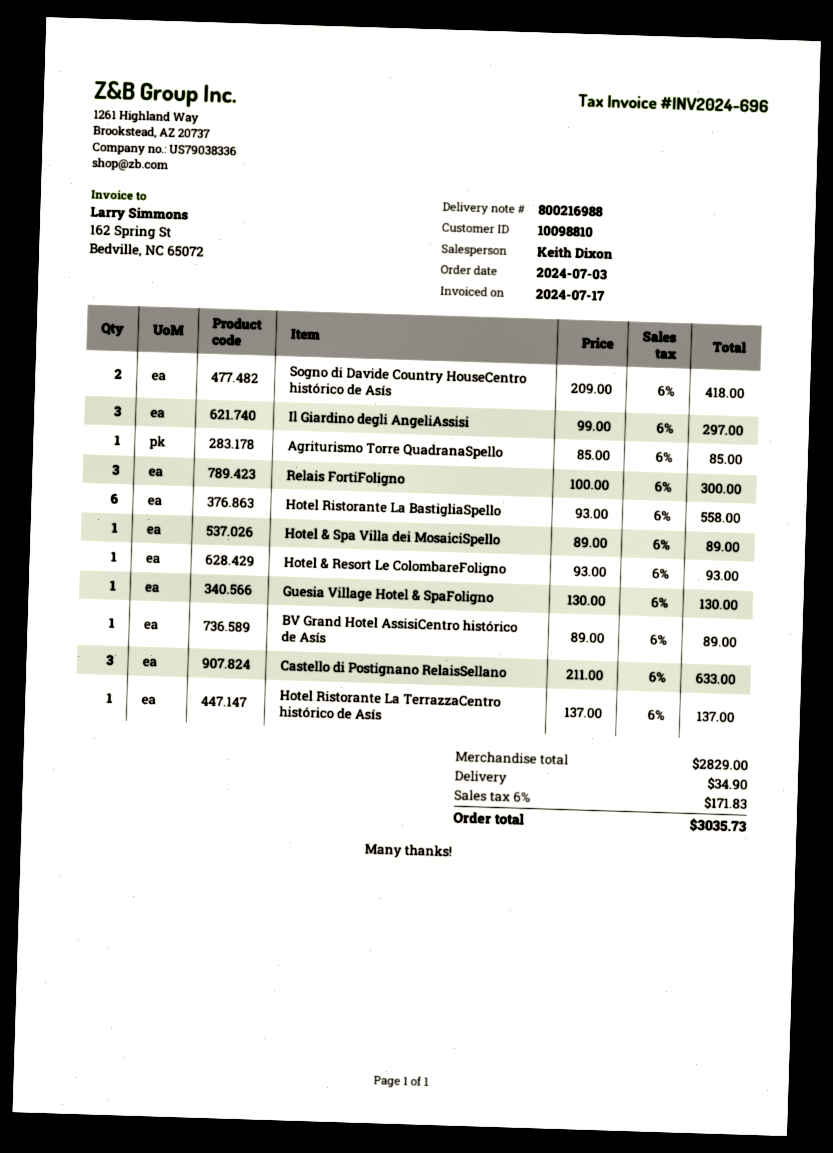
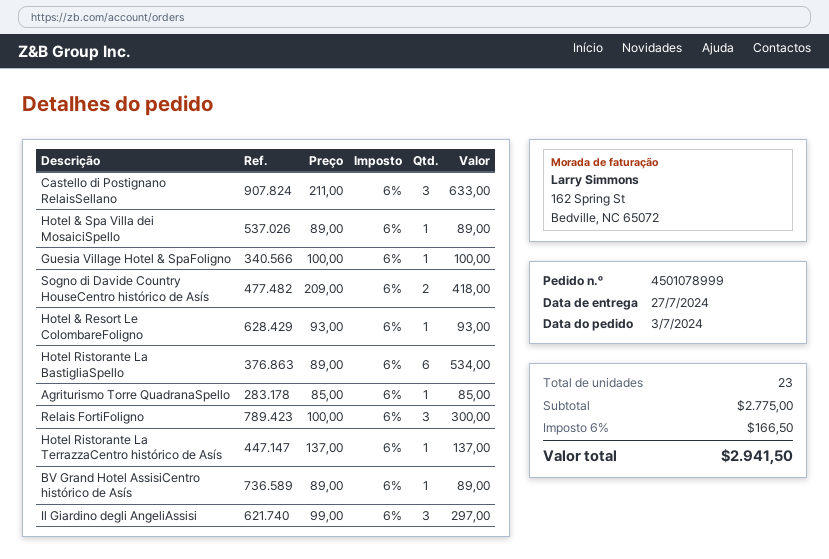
Hotel Ristorante La BastigliaSpello: 6 x 93.00 = 558.00 -> 6 x 89.00 = 534.00
Guesia Village Hotel & SpaFoligno: 1 x 130.00 = 130.00 -> 1 x 100.00 = 100.00
subtotal: 2829.00 -> 2775.00
shipping: 34.90 -> none
tax: 6% = 171.83 -> 6% = 166.50
total: 3035.73 -> 2941.50

